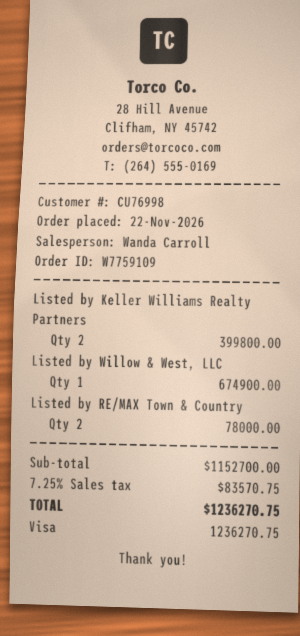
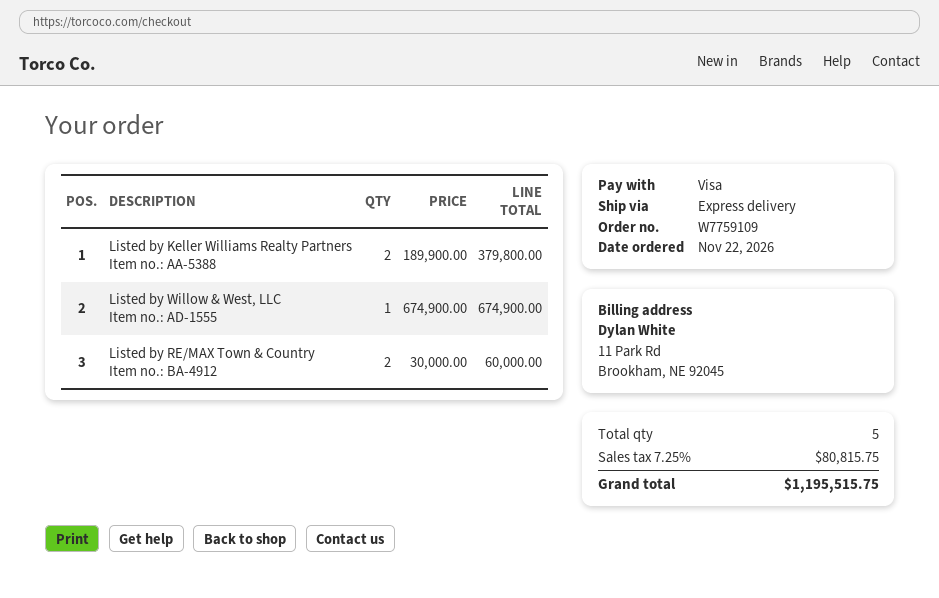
Listed by Keller Williams Realty Partners: 2 for 399800.00 -> 2 for 379800.00
Listed by RE/MAX Town & Country: 2 for 78000.00 -> 2 for 60000.00
tax: 7.25% = 83570.75 -> 7.25% = 80815.75
total: 1236270.75 -> 1195515.75

